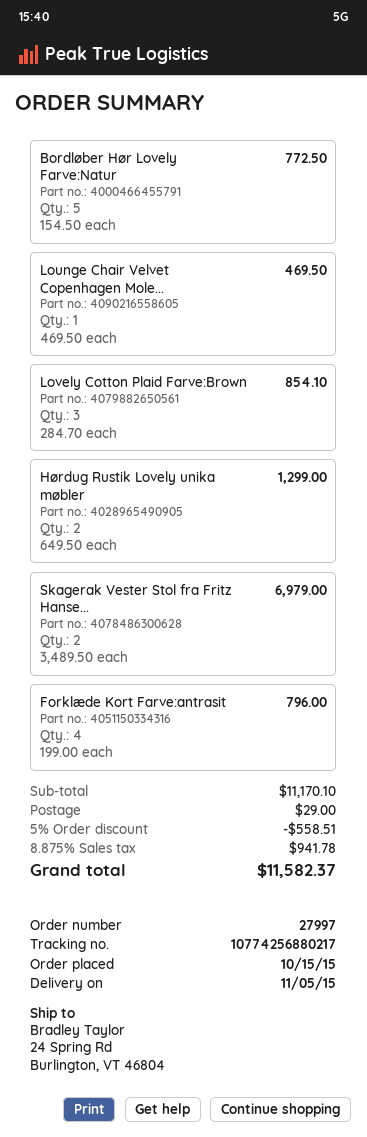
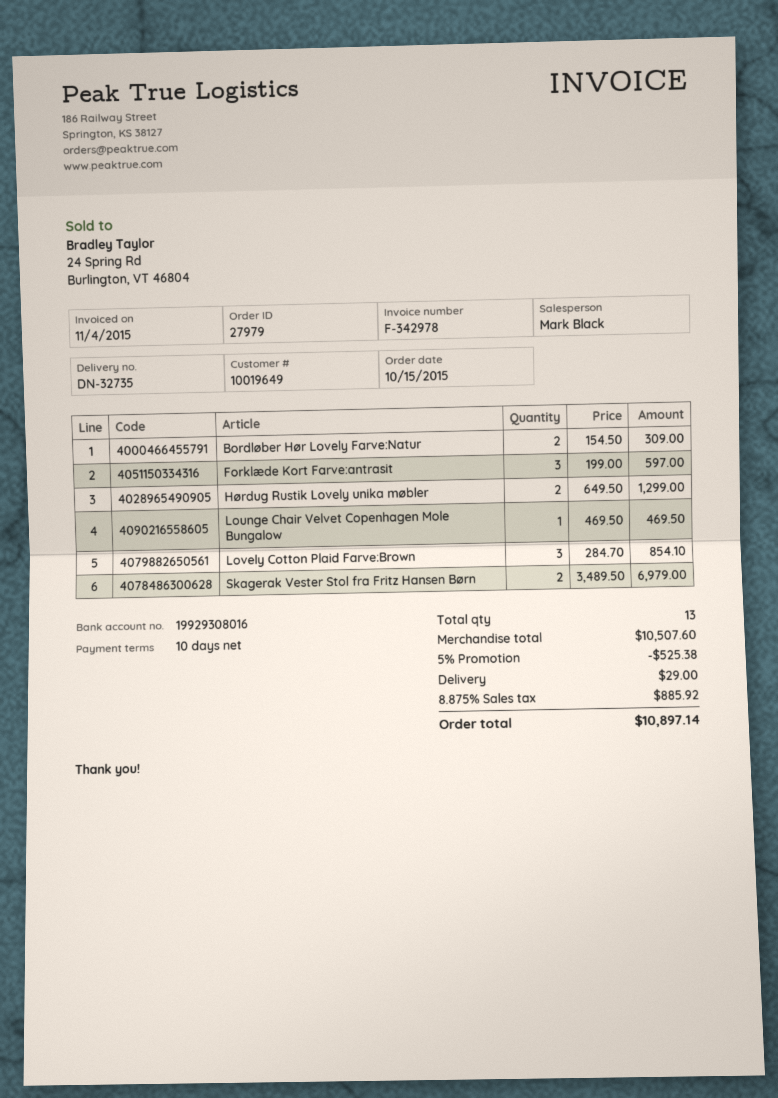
order number: 27997 -> 27979
Bordløber Hør Lovely Farve:Natur: 5 x 154.50 = 772.50 -> 2 x 154.50 = 309.00
Forklæde Kort Farve:antrasit: 4 x 199.00 = 796.00 -> 3 x 199.00 = 597.00
subtotal: 11170.10 -> 10507.60
discount: 5% = 558.51 -> 5% = 525.38
tax: 8.875% = 941.78 -> 8.875% = 885.92
total: 11582.37 -> 10897.14

